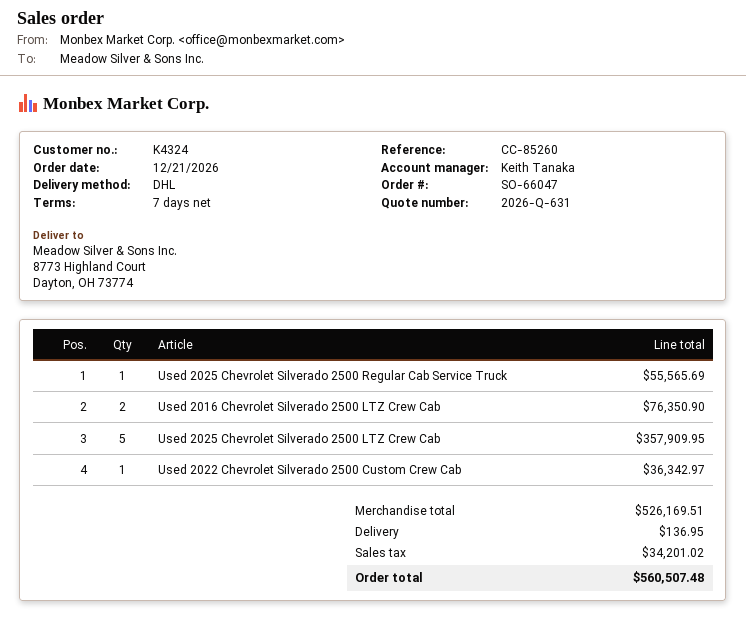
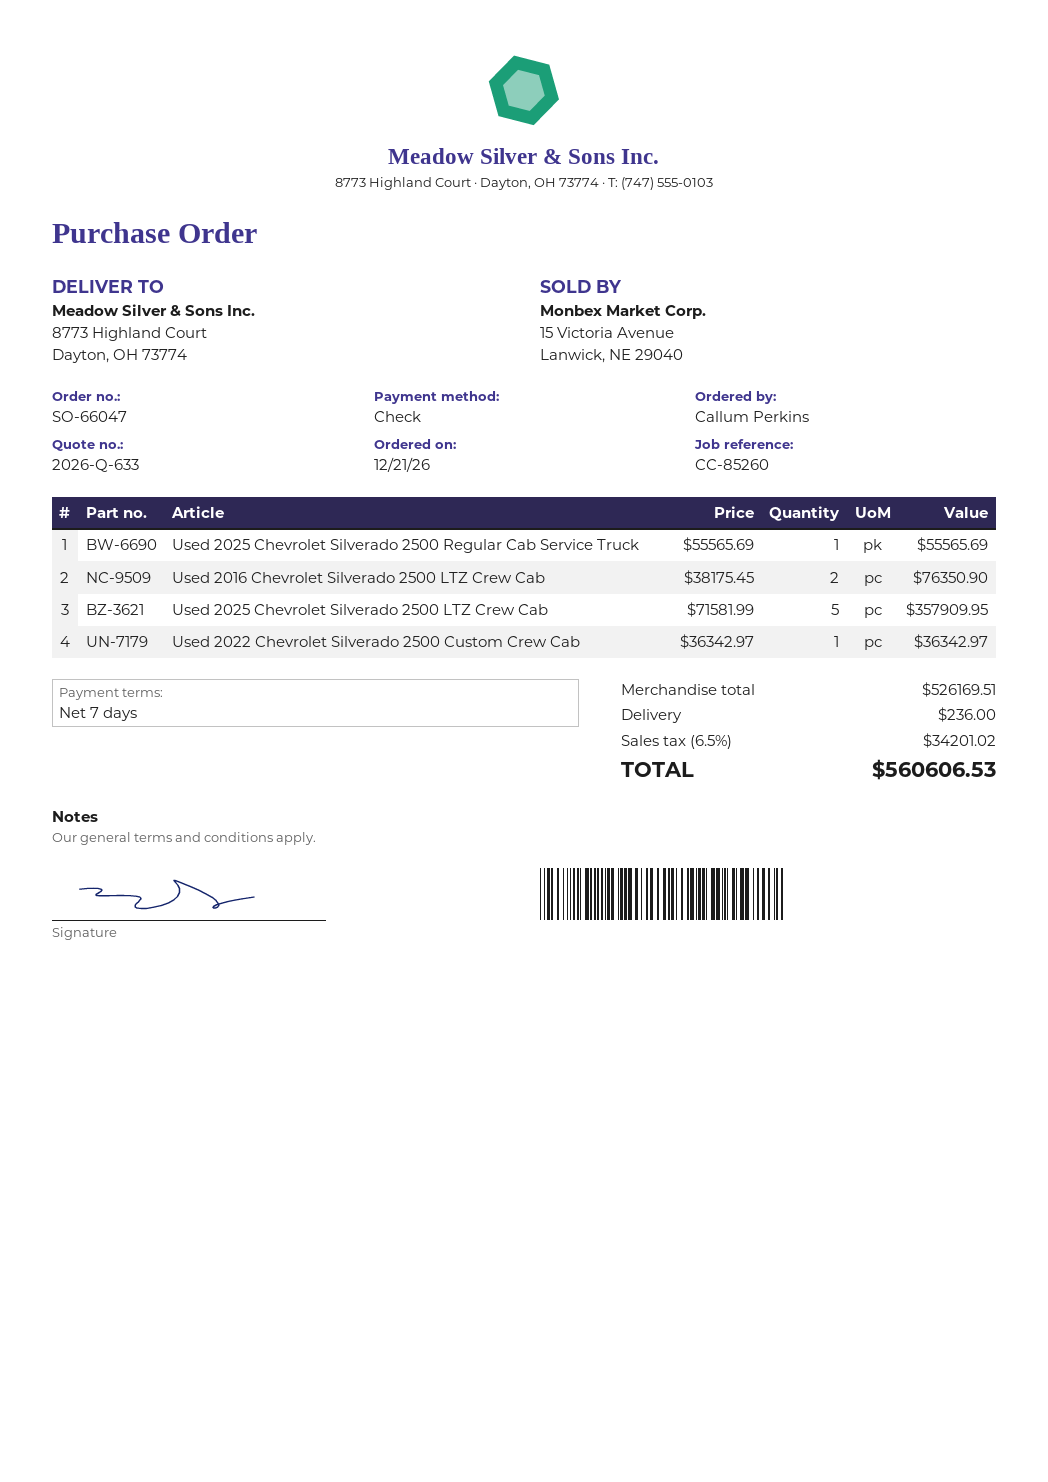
quote number: 2026-Q-631 -> 2026-Q-633
shipping: 136.95 -> 236.00
total: 560507.48 -> 560606.53

